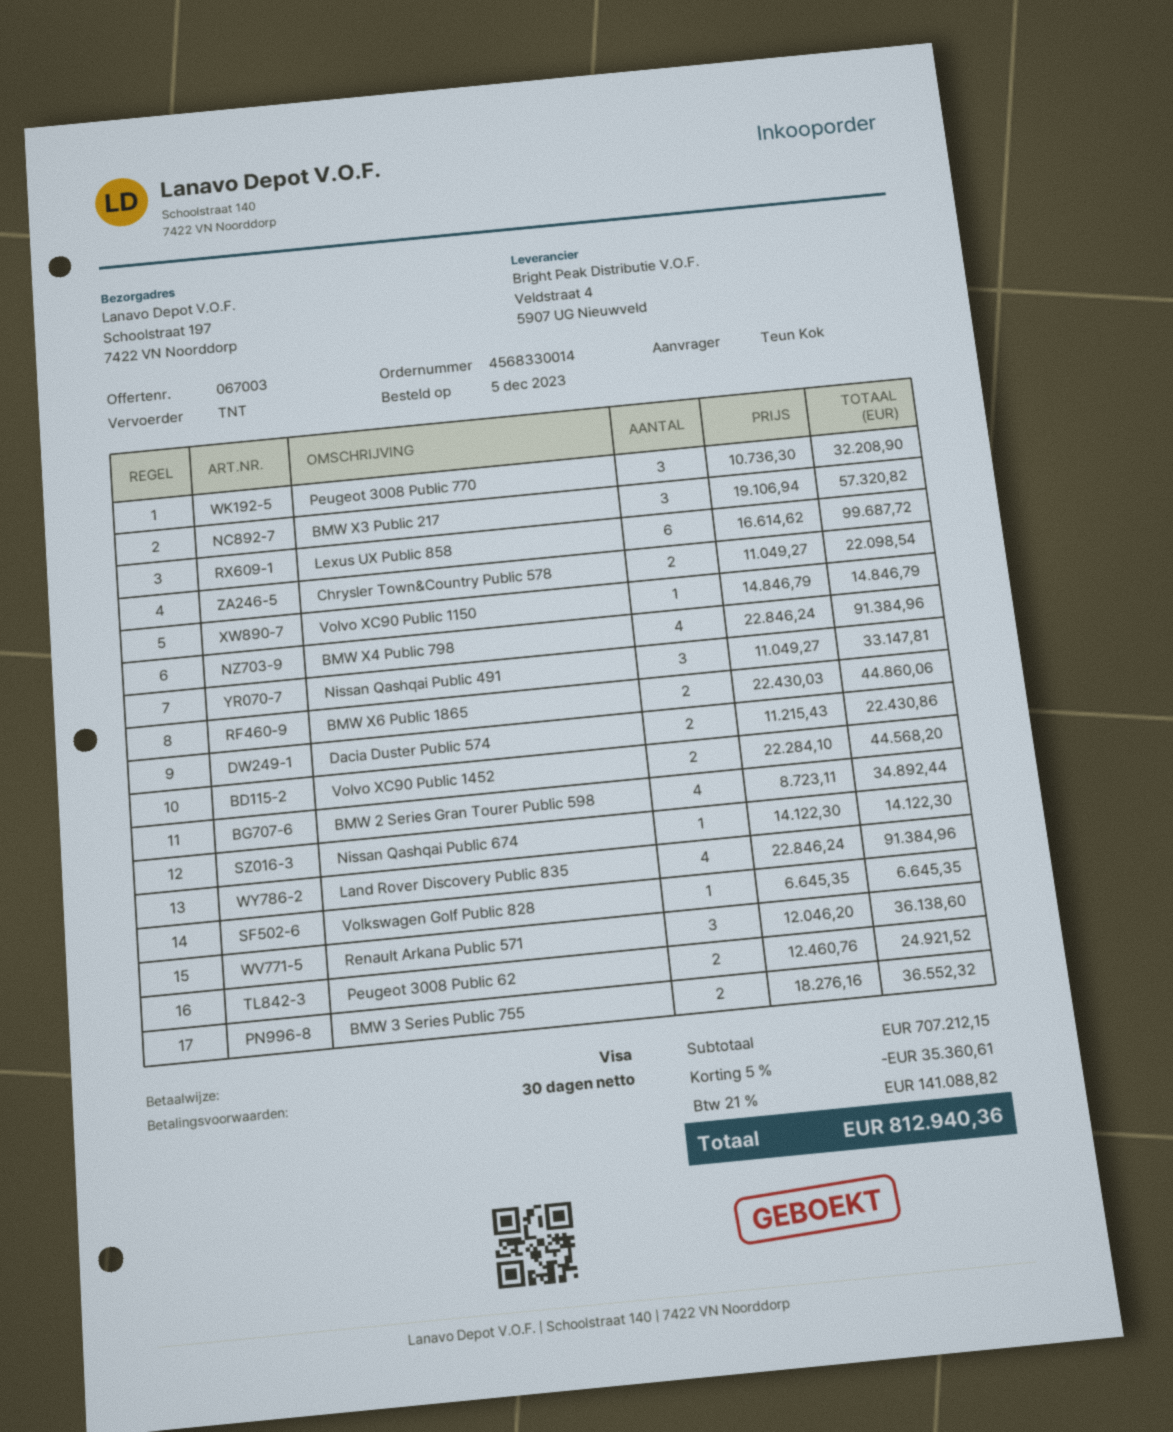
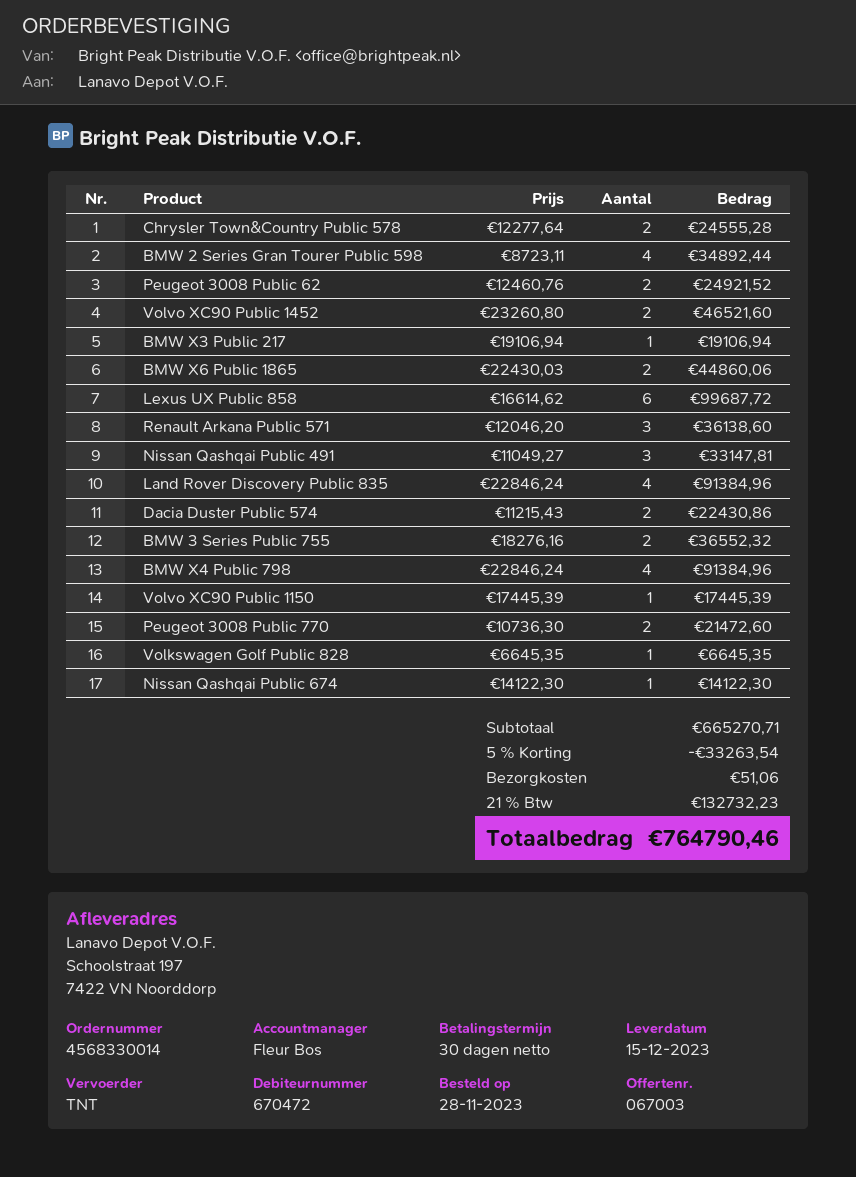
order date: 2023-12-05 -> 2023-11-28
Peugeot 3008 Public 770: 3 x 10736.30 = 32208.90 -> 2 x 10736.30 = 21472.60
BMW X3 Public 217: 3 x 19106.94 = 57320.82 -> 1 x 19106.94 = 19106.94
Chrysler Town&Country Public 578: 2 x 11049.27 = 22098.54 -> 2 x 12277.64 = 24555.28
Volvo XC90 Public 1150: 1 x 14846.79 = 14846.79 -> 1 x 17445.39 = 17445.39
Volvo XC90 Public 1452: 2 x 22284.10 = 44568.20 -> 2 x 23260.80 = 46521.60
subtotal: 707212.15 -> 665270.71
discount: 5% = 35360.61 -> 5% = 33263.54
shipping: none -> 51.06
tax: 21% = 141088.82 -> 21% = 132732.23
total: 812940.36 -> 764790.46

